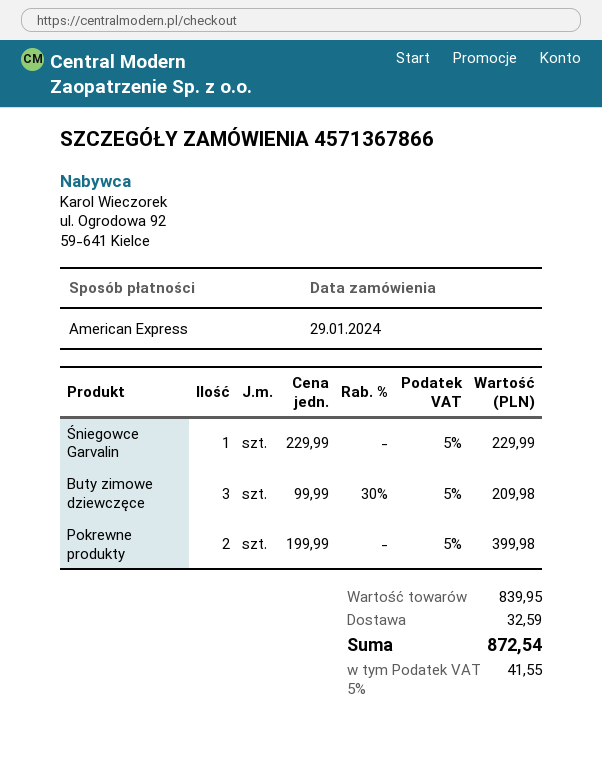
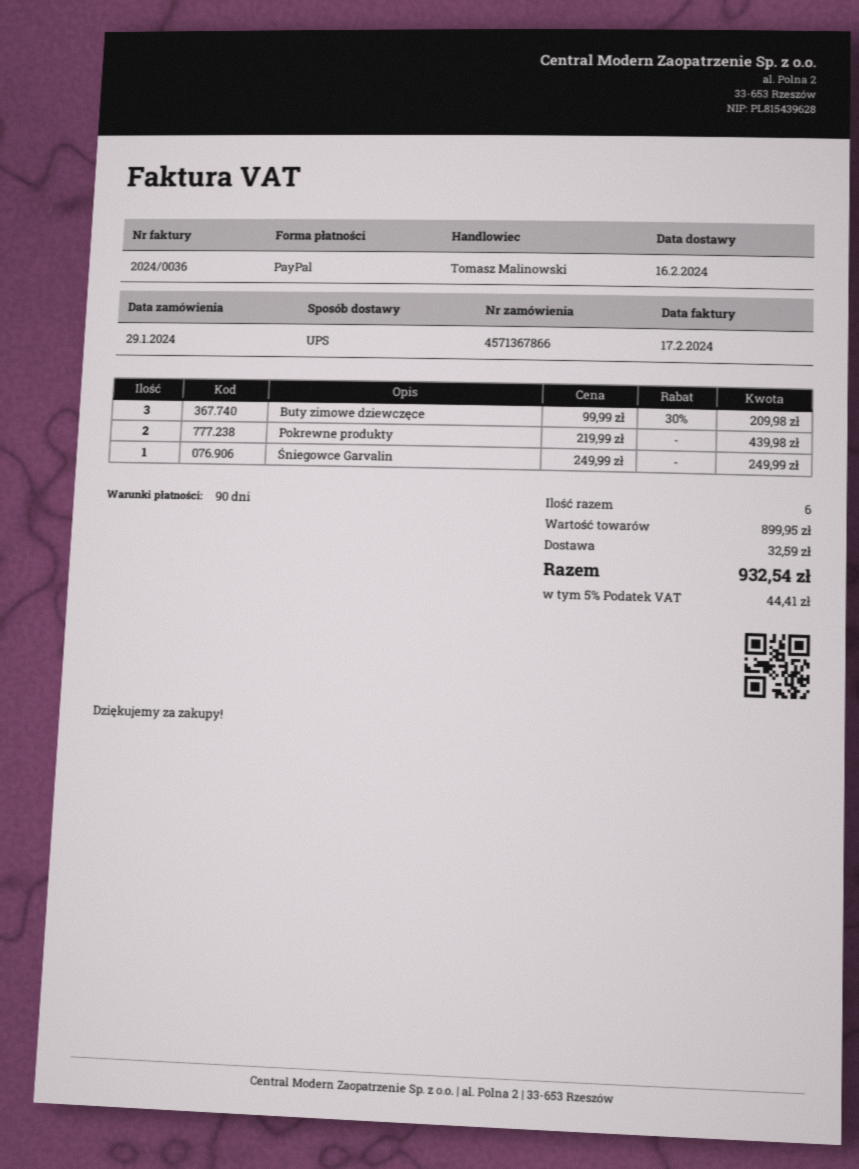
payment method: American Express -> PayPal
Śniegowce Garvalin: 1 x 229.99 = 229.99 -> 1 x 249.99 = 249.99
Pokrewne produkty: 2 x 199.99 = 399.98 -> 2 x 219.99 = 439.98
subtotal: 839.95 -> 899.95
tax: 5% = 41.55 -> 5% = 44.41
total: 872.54 -> 932.54

